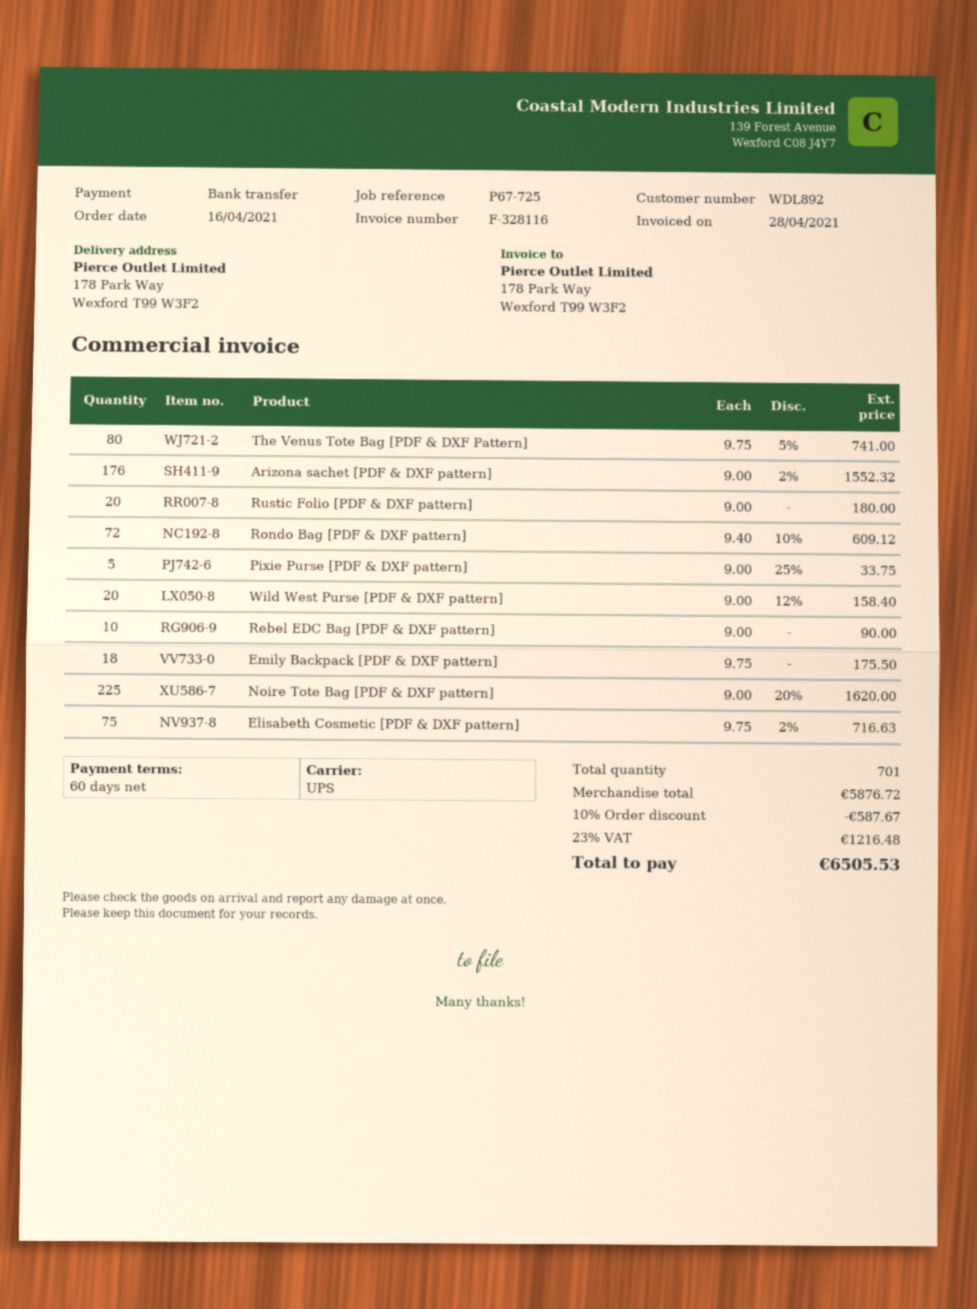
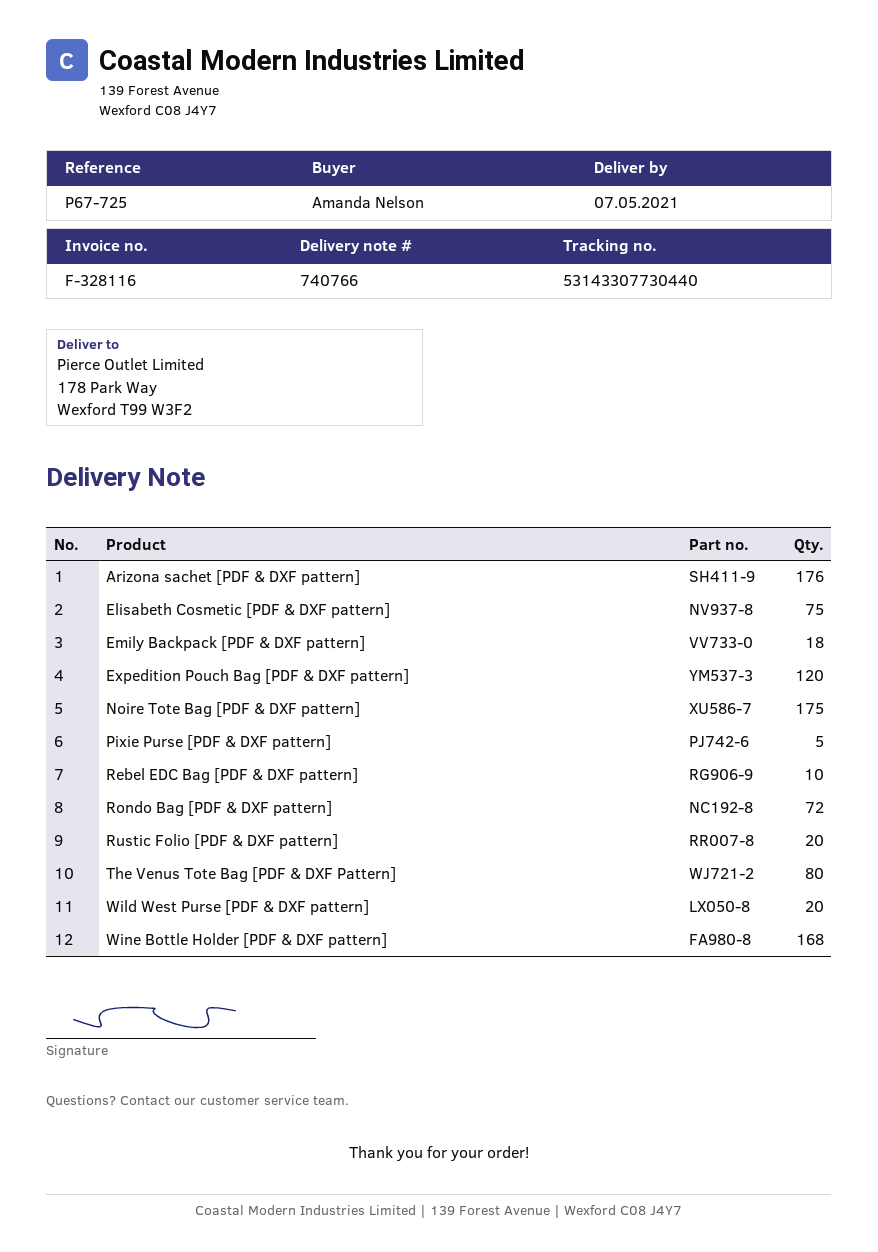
Noire Tote Bag [PDF & DXF pattern]: 225 -> 175
Expedition Pouch Bag [PDF & DXF pattern]: none -> 120
Wine Bottle Holder [PDF & DXF pattern]: none -> 168

